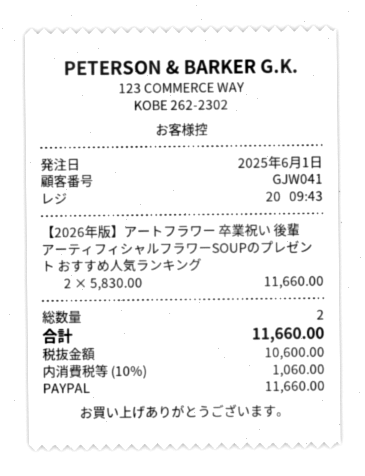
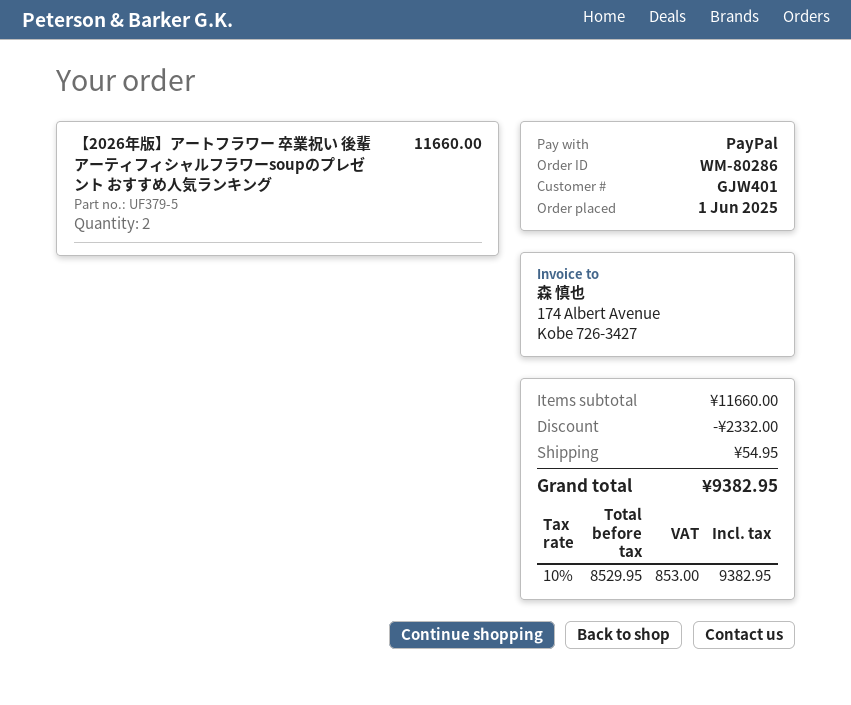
customer number: GJW041 -> GJW401
discount: none -> 2332.00
shipping: none -> 54.95
net: 10600.00 -> 8529.95
tax: 10% = 1060.00 -> 10% = 853.00
total: 11660.00 -> 9382.95

